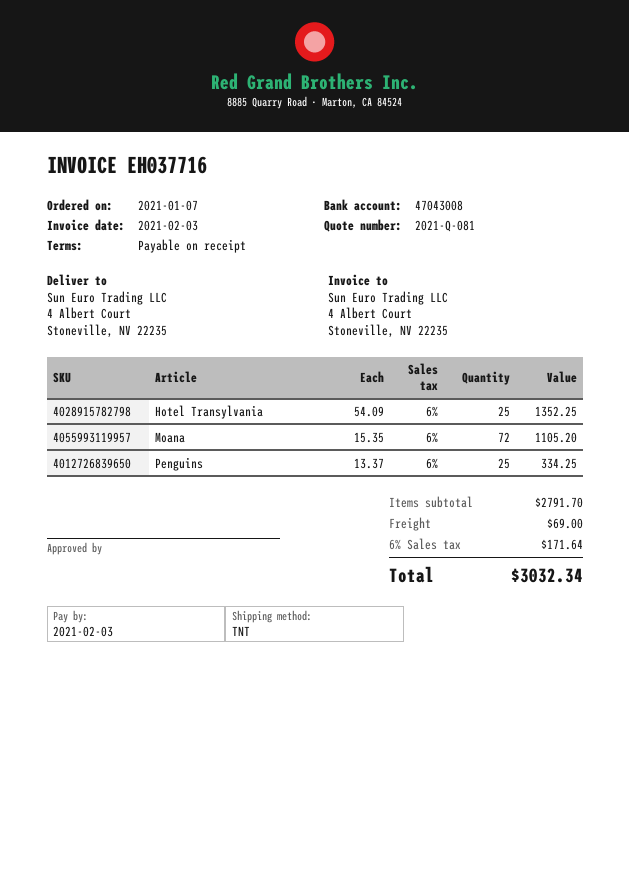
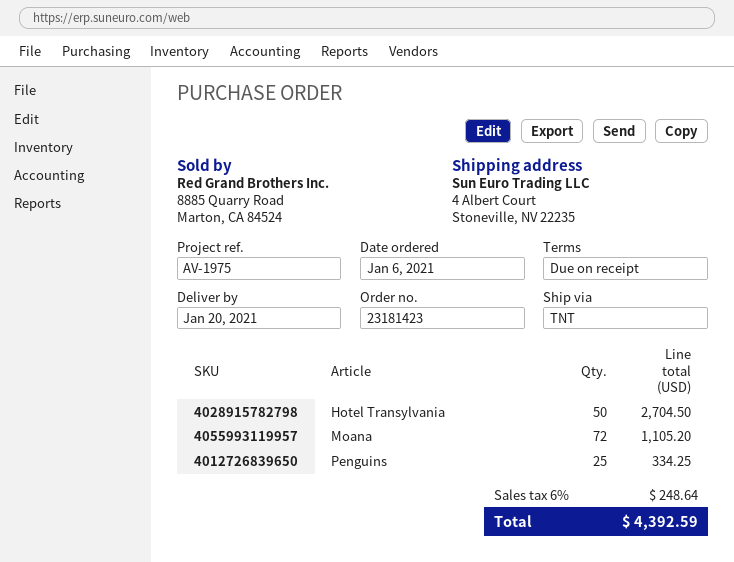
order date: 2021-01-07 -> 2021-01-06
Hotel Transylvania: 25 for 1352.25 -> 50 for 2704.50
shipping: 69.00 -> none
tax: 6% = 171.64 -> 6% = 248.64
total: 3032.34 -> 4392.59

